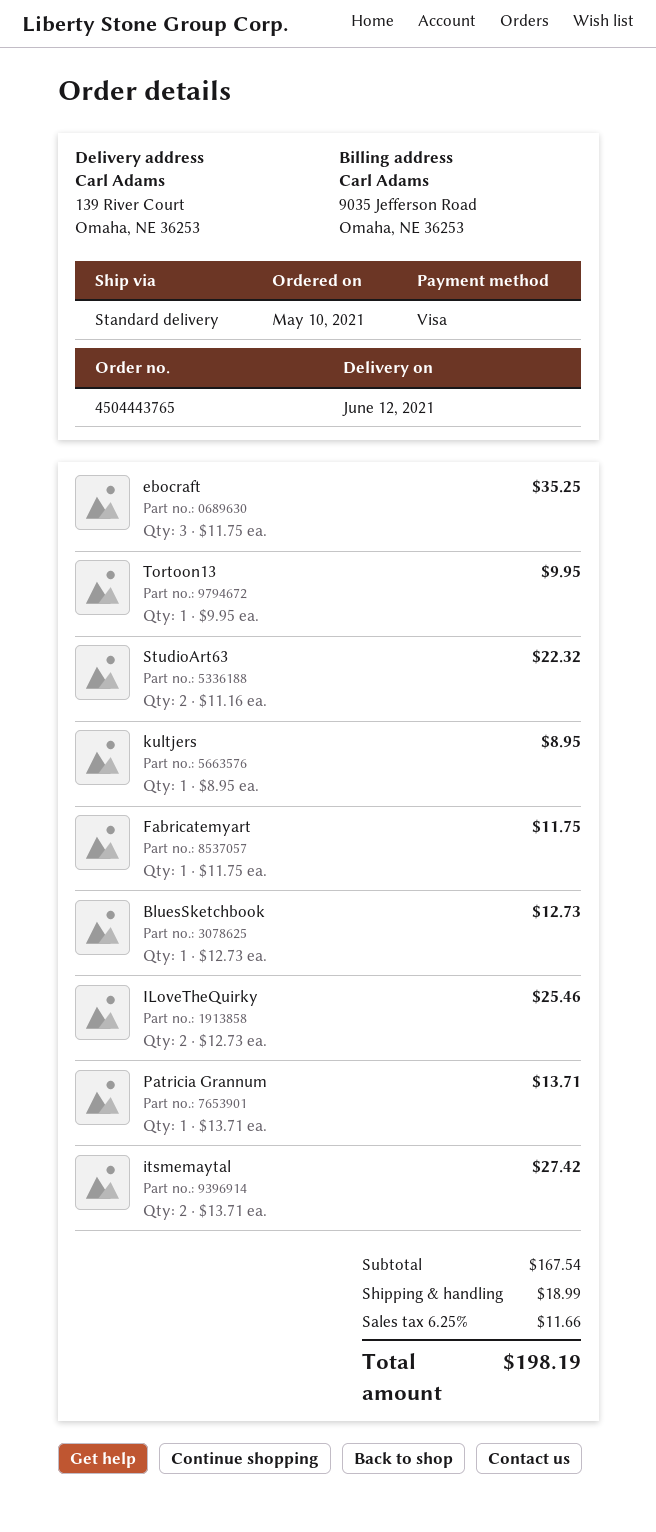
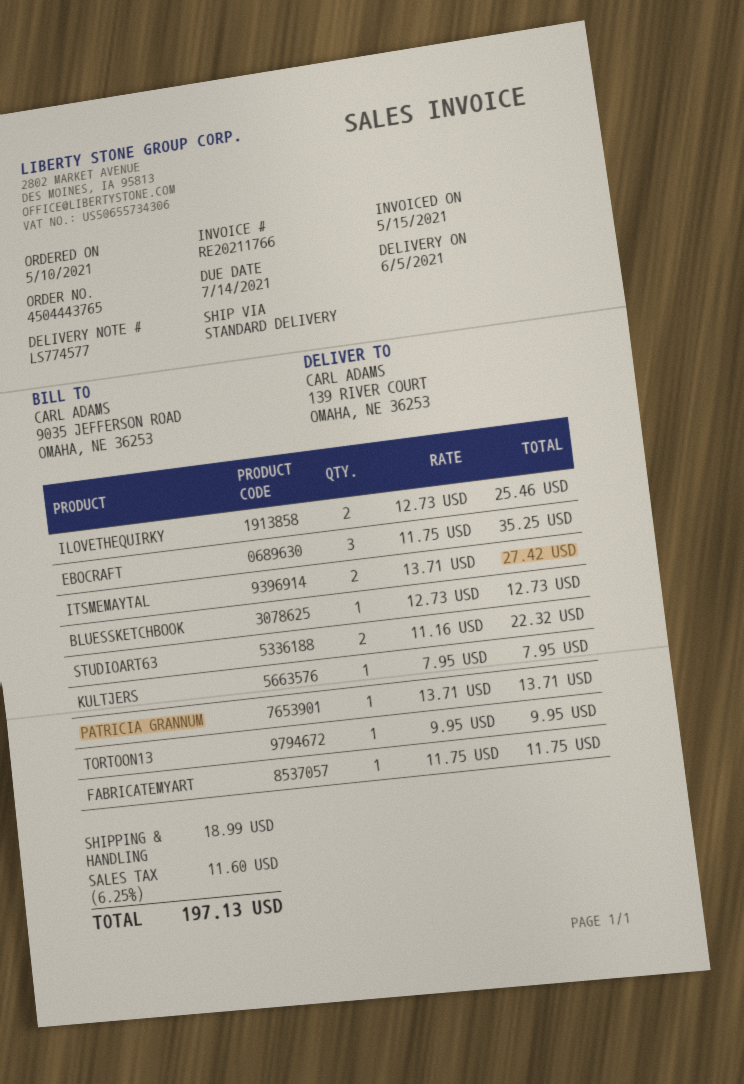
delivery date: 2021-06-12 -> 2021-06-05
kultjers: 1 x 8.95 = 8.95 -> 1 x 7.95 = 7.95
tax: 6.25% = 11.66 -> 6.25% = 11.60
total: 198.19 -> 197.13

